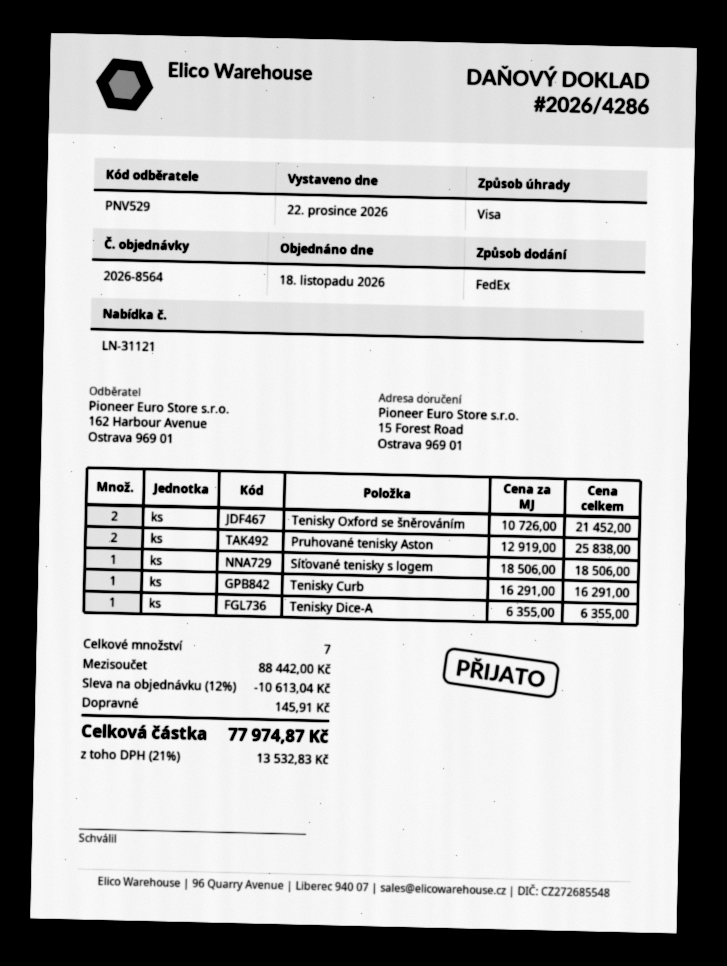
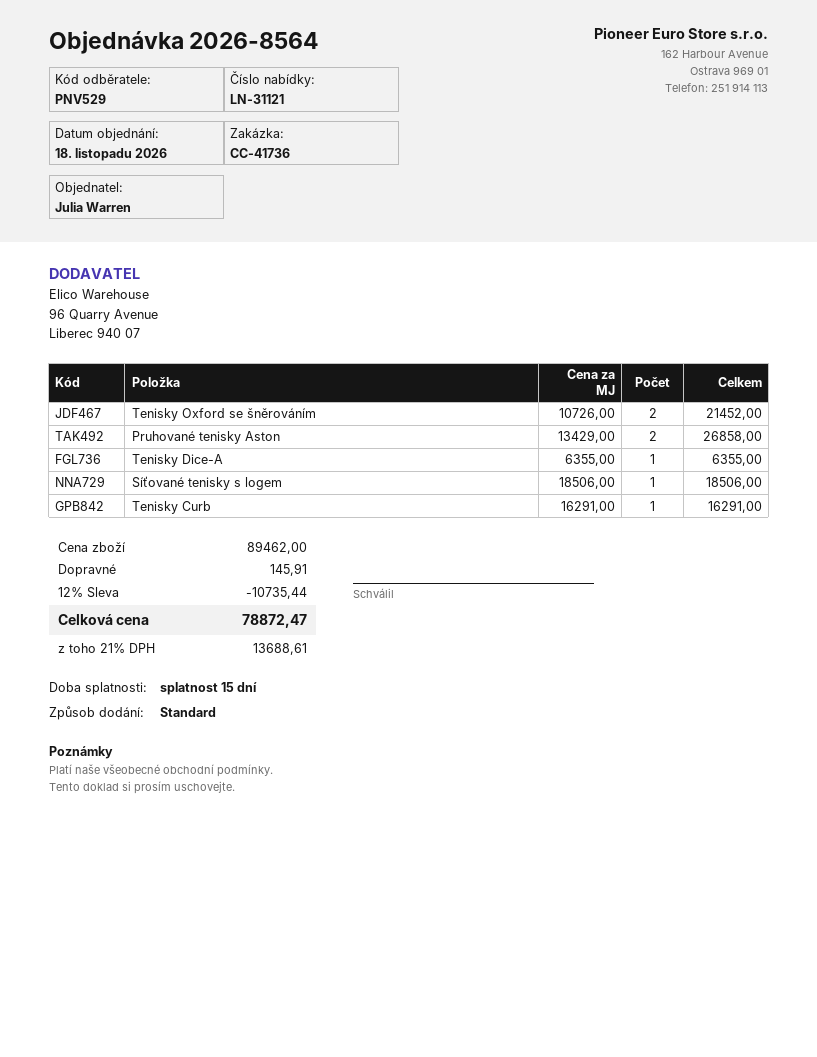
shipping method: FedEx -> standard
Pruhované tenisky Aston: 2 x 12919.00 = 25838.00 -> 2 x 13429.00 = 26858.00
subtotal: 88442.00 -> 89462.00
discount: 12% = 10613.04 -> 12% = 10735.44
tax: 21% = 13532.83 -> 21% = 13688.61
total: 77974.87 -> 78872.47

